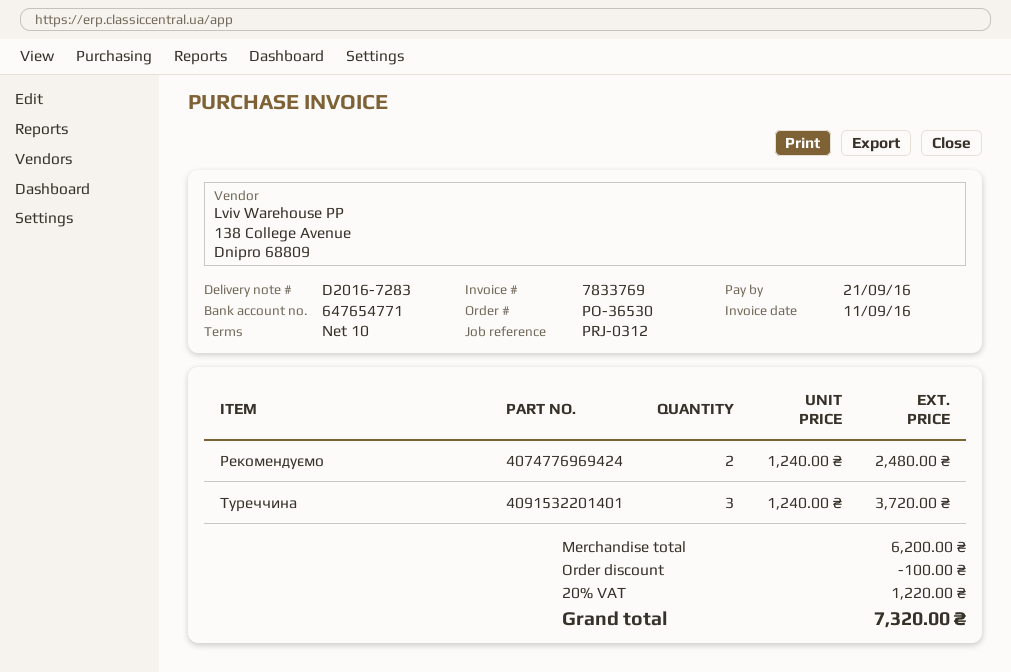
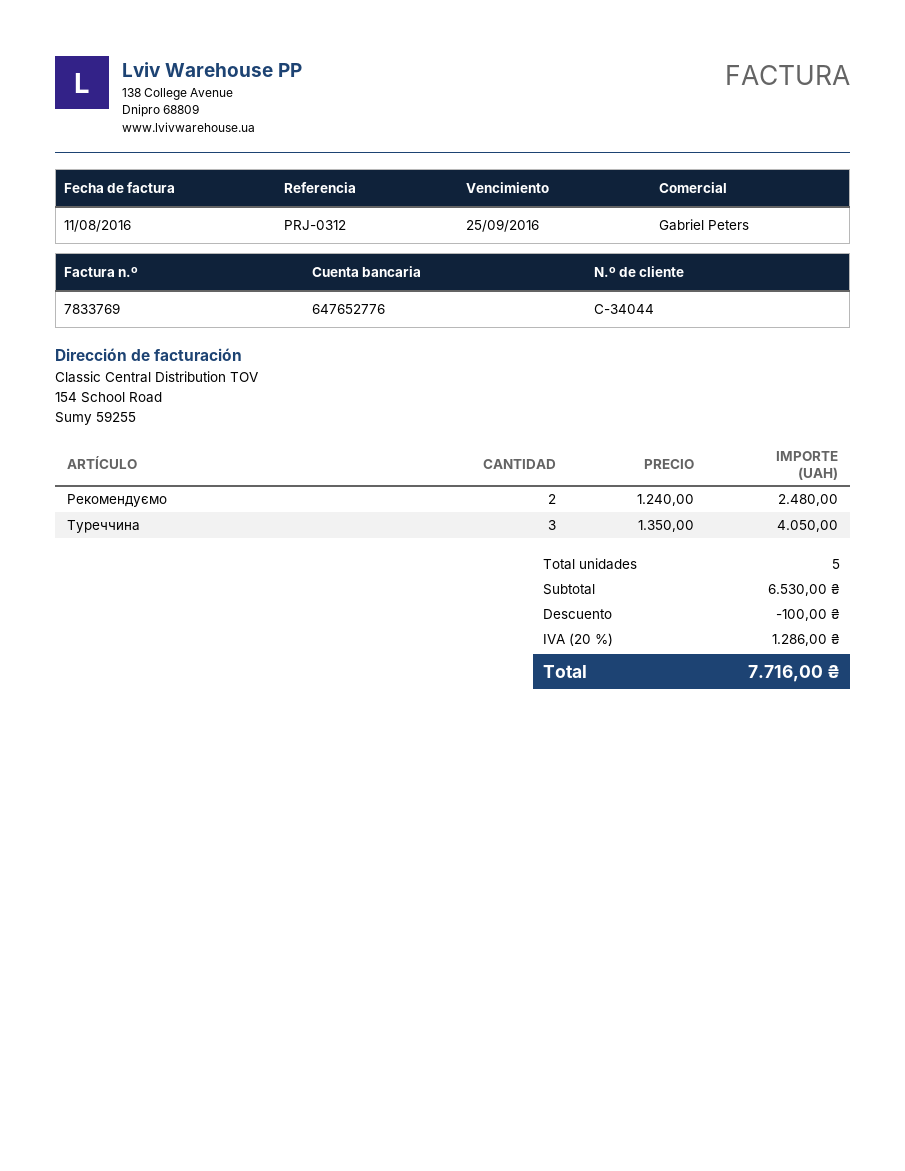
invoice date: 2016-09-11 -> 2016-08-11
due date: 2016-09-21 -> 2016-09-25
bank account: 647654771 -> 647652776
Туреччина: 3 x 1240.00 = 3720.00 -> 3 x 1350.00 = 4050.00
subtotal: 6200.00 -> 6530.00
tax: 20% = 1220.00 -> 20% = 1286.00
total: 7320.00 -> 7716.00

